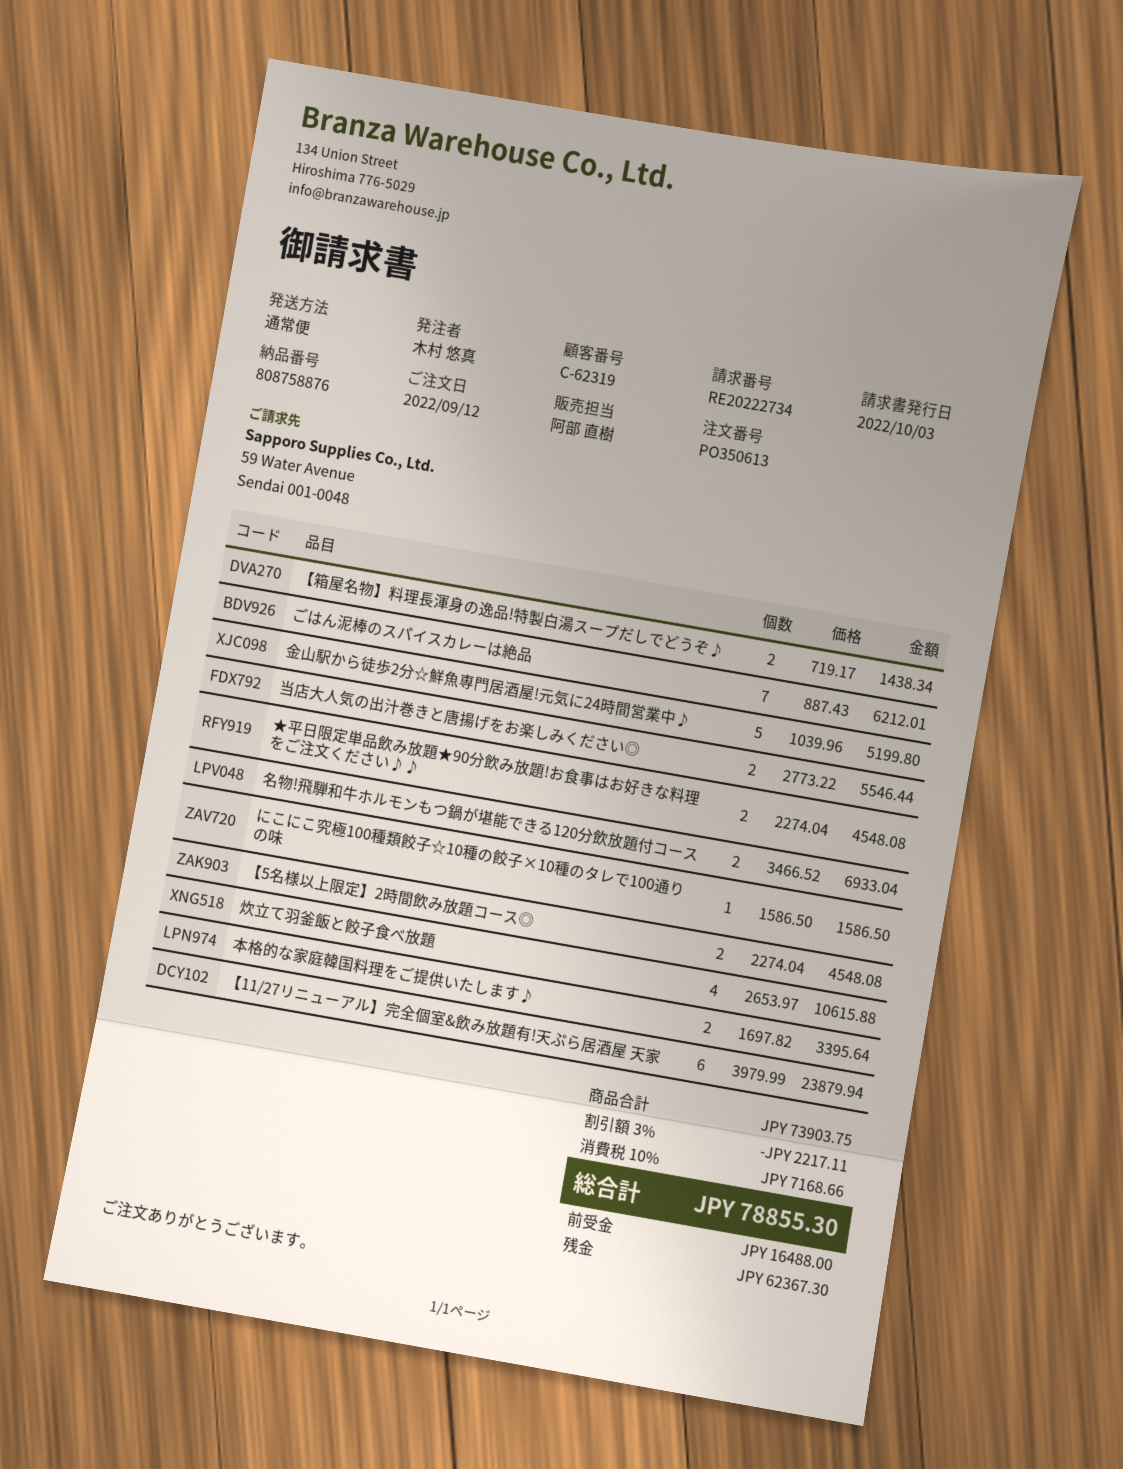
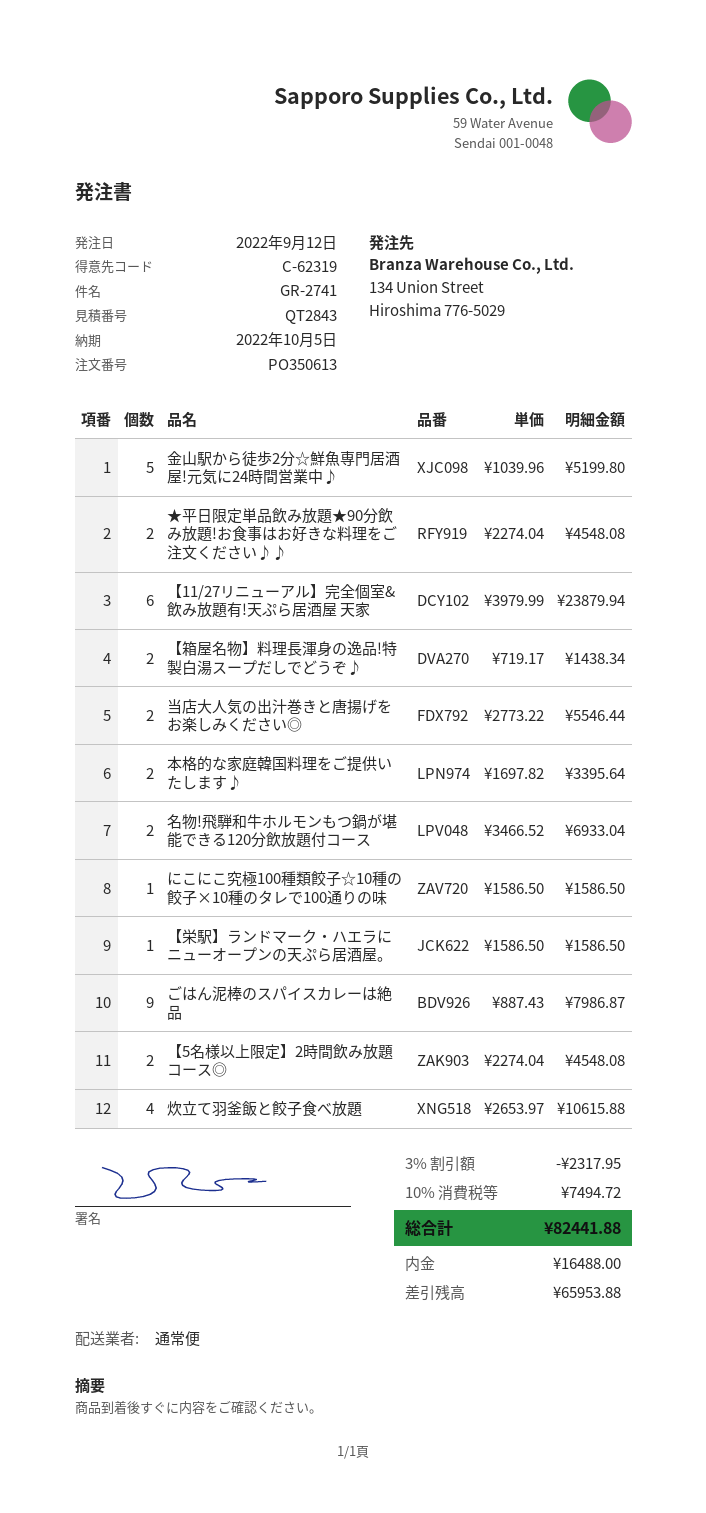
ごはん泥棒のスパイスカレーは絶品: 7 x 887.43 = 6212.01 -> 9 x 887.43 = 7986.87
【栄駅】ランドマーク・ハエラにニューオープンの天ぷら居酒屋。: none -> 1 x 1586.50 = 1586.50
discount: 3% = 2217.11 -> 3% = 2317.95
tax: 10% = 7168.66 -> 10% = 7494.72
total: 78855.30 -> 82441.88
balance: 62367.30 -> 65953.88

